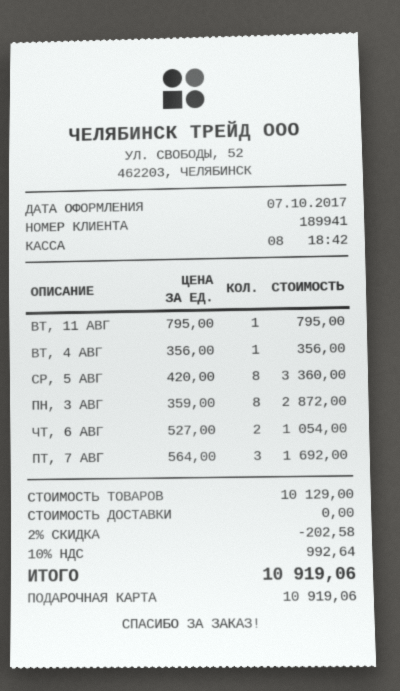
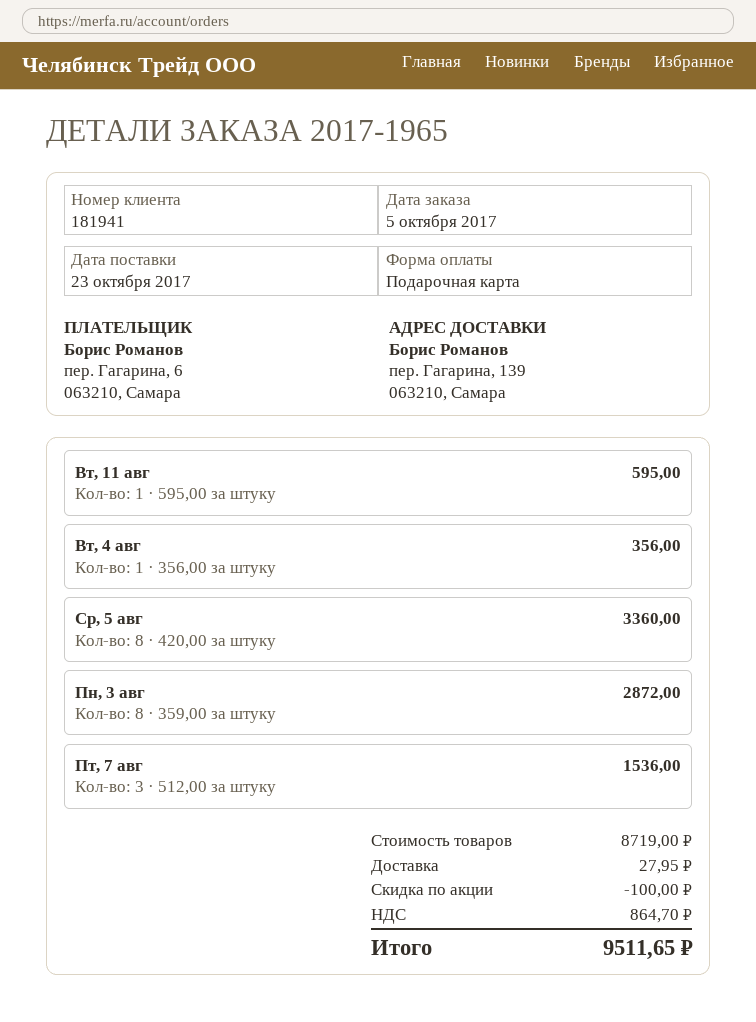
order date: 2017-10-07 -> 2017-10-05
customer number: 189941 -> 181941
ВТ, 11 АВГ: 1 x 795.00 = 795.00 -> 1 x 595.00 = 595.00
ЧТ, 6 АВГ: 2 x 527.00 = 1054.00 -> none
ПТ, 7 АВГ: 3 x 564.00 = 1692.00 -> 3 x 512.00 = 1536.00
subtotal: 10129.00 -> 8719.00
discount: 202.58 -> 100.00
shipping: 0.00 -> 27.95
tax: 992.64 -> 864.70
total: 10919.06 -> 9511.65

